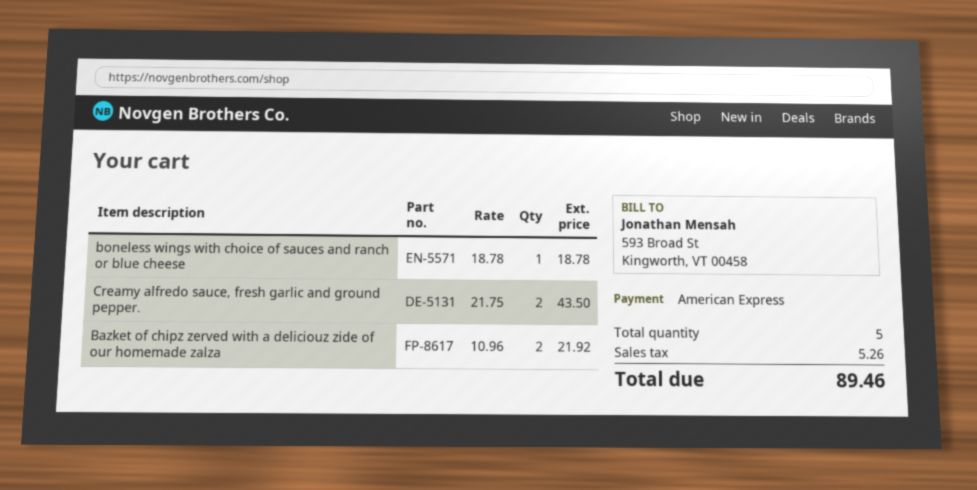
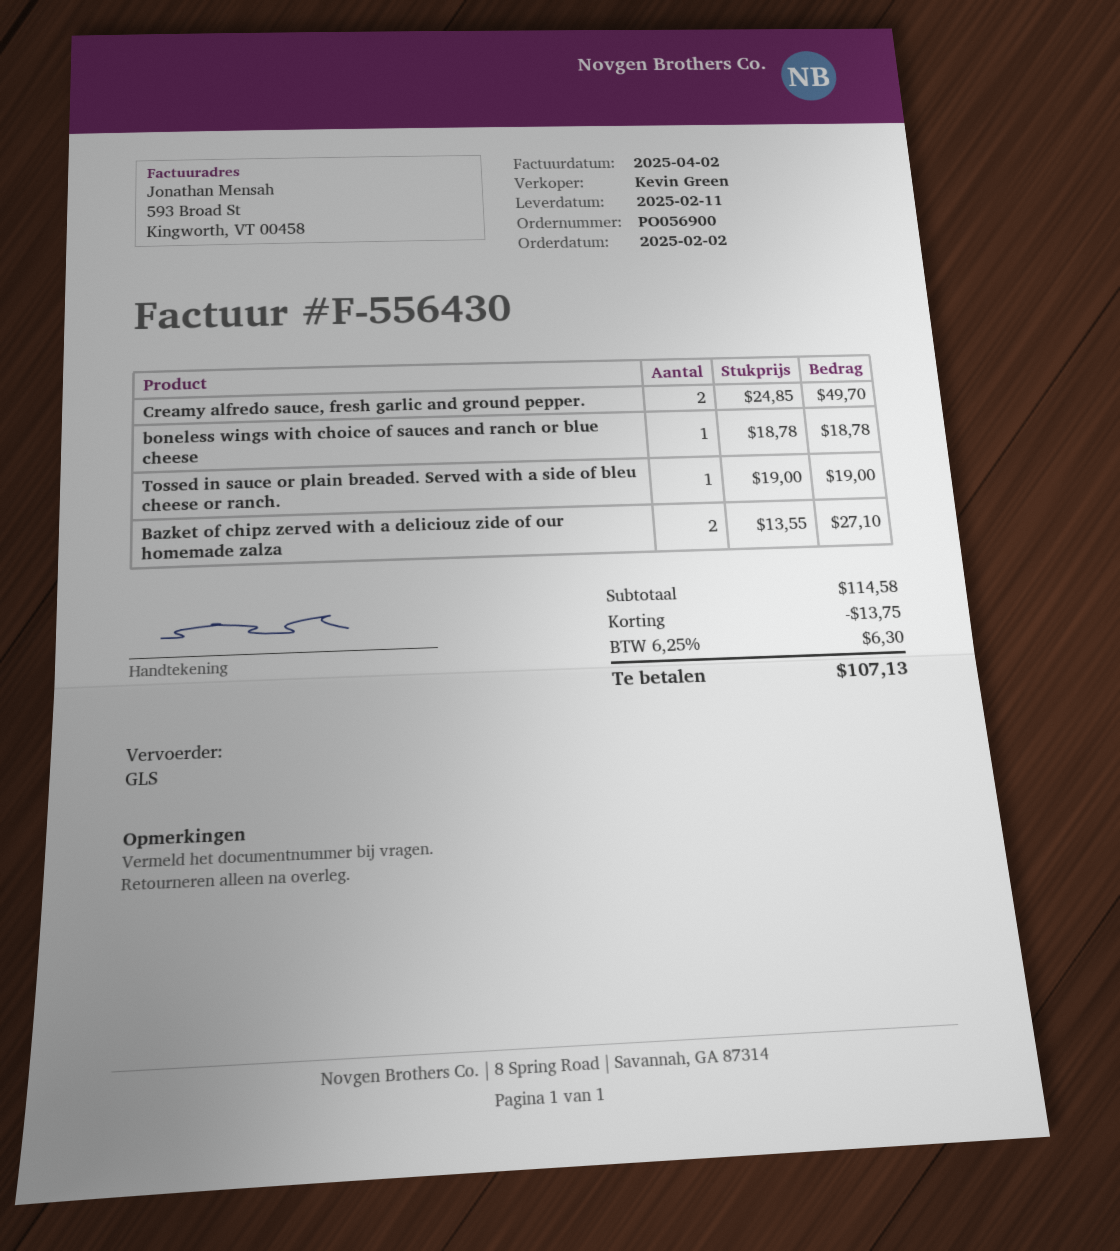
Creamy alfredo sauce, fresh garlic and ground pepper.: 2 x 21.75 = 43.50 -> 2 x 24.85 = 49.70
Bazket of chipz zerved with a deliciouz zide of our homemade zalza: 2 x 10.96 = 21.92 -> 2 x 13.55 = 27.10
Tossed in sauce or plain breaded. Served with a side of bleu cheese or ranch.: none -> 1 x 19.00 = 19.00
discount: none -> 13.75
tax: 5.26 -> 6.30
total: 89.46 -> 107.13

